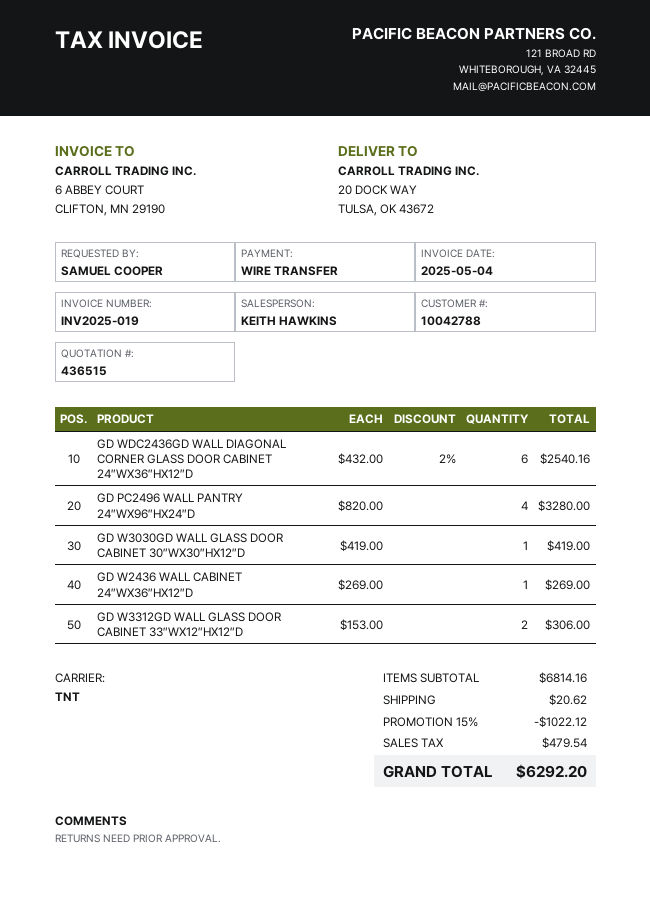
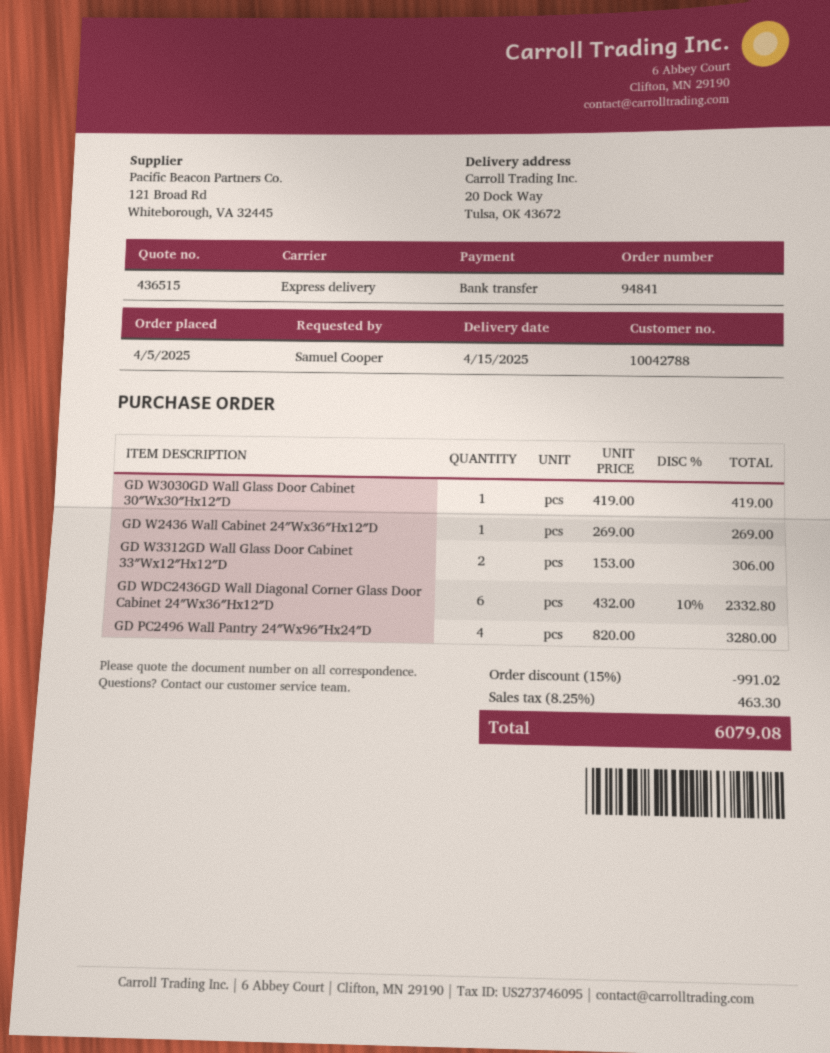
shipping method: TNT -> express
GD WDC2436GD WALL DIAGONAL CORNER GLASS DOOR CABINET 24″WX36″HX12″D: 6 x 432.00 - 2% = 2540.16 -> 6 x 432.00 - 10% = 2332.80
discount: 15% = 1022.12 -> 15% = 991.02
shipping: 20.62 -> none
tax: 479.54 -> 463.30
total: 6292.20 -> 6079.08

